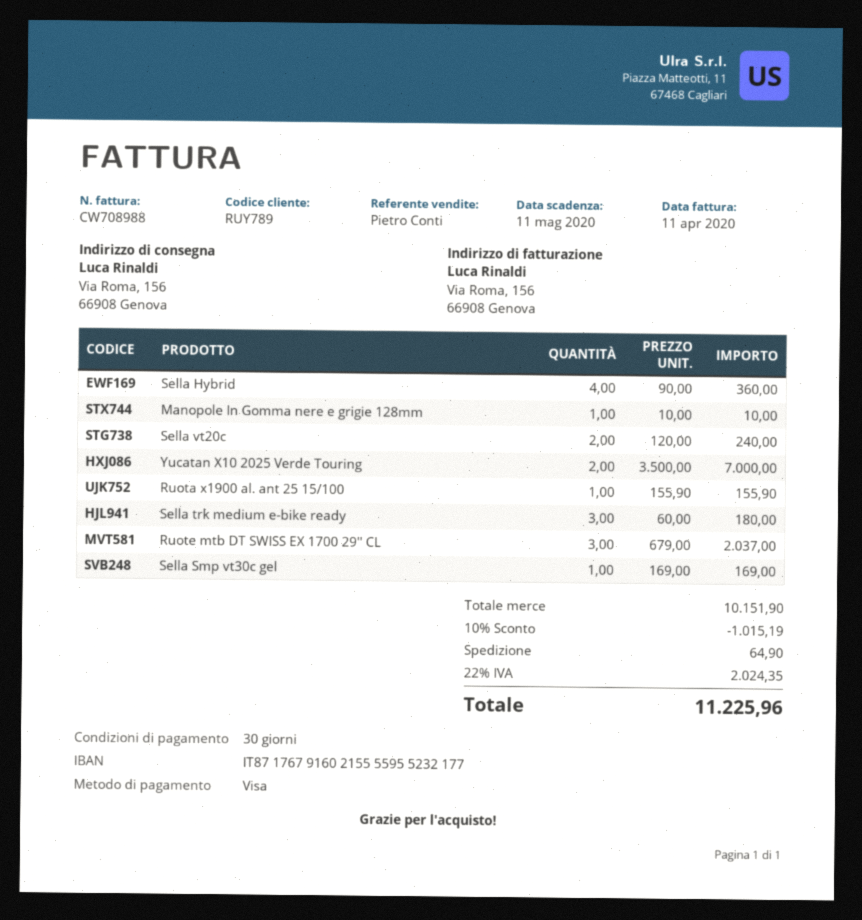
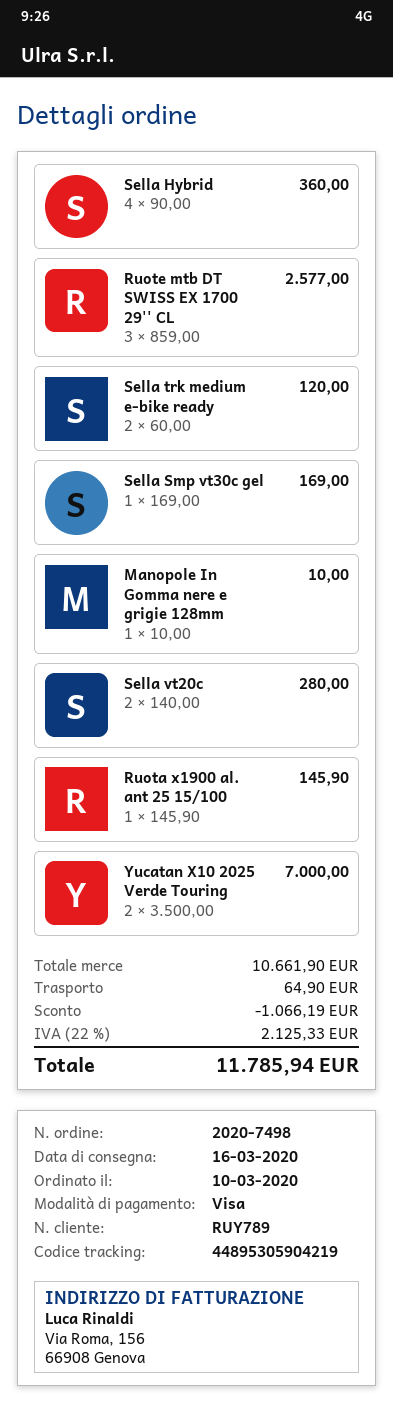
Sella vt20c: 2 x 120.00 = 240.00 -> 2 x 140.00 = 280.00
Ruota x1900 al. ant 25 15/100: 1 x 155.90 = 155.90 -> 1 x 145.90 = 145.90
Sella trk medium e-bike ready: 3 x 60.00 = 180.00 -> 2 x 60.00 = 120.00
Ruote mtb DT SWISS EX 1700 29'' CL: 3 x 679.00 = 2037.00 -> 3 x 859.00 = 2577.00
subtotal: 10151.90 -> 10661.90
discount: 1015.19 -> 1066.19
tax: 22% = 2024.35 -> 22% = 2125.33
total: 11225.96 -> 11785.94

